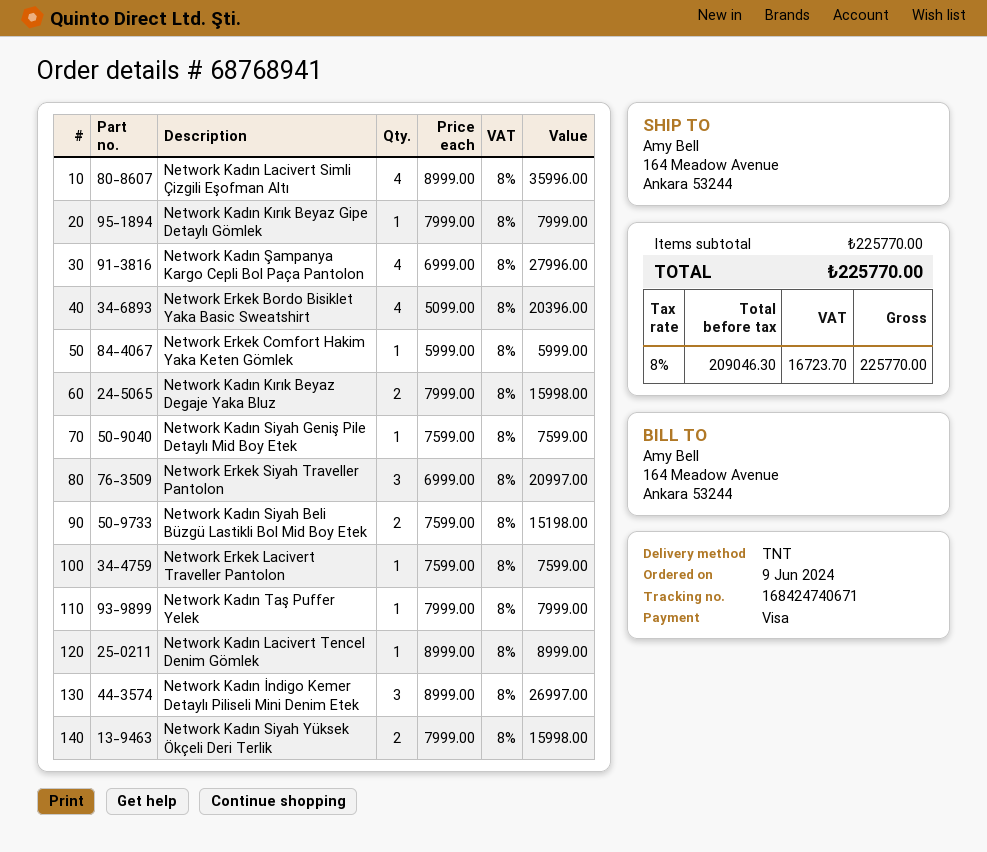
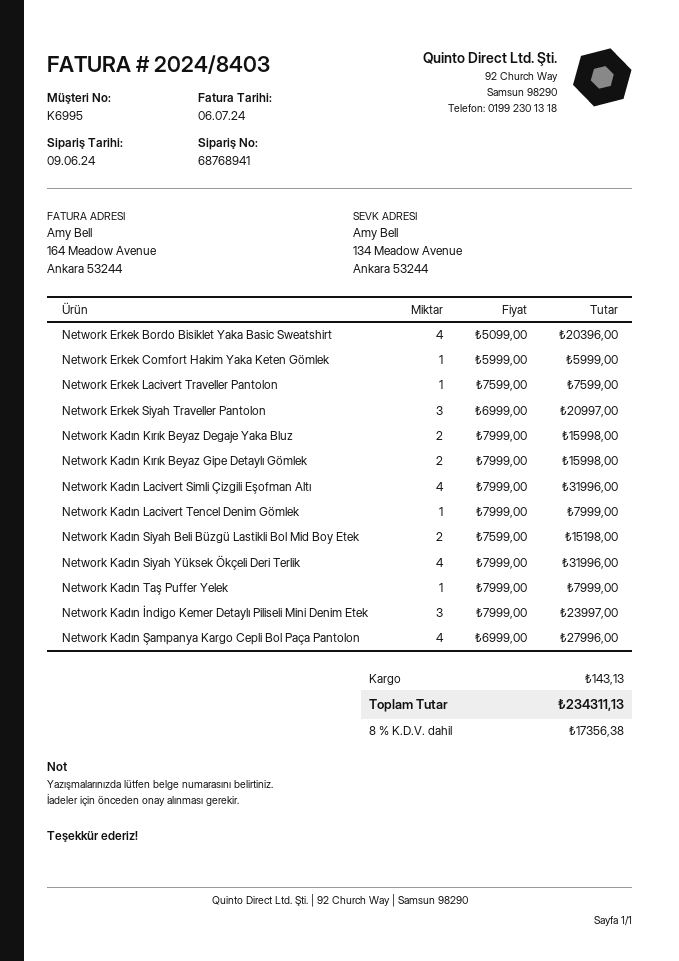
ship to: 164 Meadow Avenue, Ankara 53244 -> 134 Meadow Avenue, Ankara 53244
Network Kadın Lacivert Simli Çizgili Eşofman Altı: 4 x 8999.00 = 35996.00 -> 4 x 7999.00 = 31996.00
Network Kadın Kırık Beyaz Gipe Detaylı Gömlek: 1 x 7999.00 = 7999.00 -> 2 x 7999.00 = 15998.00
Network Kadın Siyah Geniş Pile Detaylı Mid Boy Etek: 1 x 7599.00 = 7599.00 -> none
Network Kadın Lacivert Tencel Denim Gömlek: 1 x 8999.00 = 8999.00 -> 1 x 7999.00 = 7999.00
Network Kadın İndigo Kemer Detaylı Piliseli Mini Denim Etek: 3 x 8999.00 = 26997.00 -> 3 x 7999.00 = 23997.00
Network Kadın Siyah Yüksek Ökçeli Deri Terlik: 2 x 7999.00 = 15998.00 -> 4 x 7999.00 = 31996.00
shipping: none -> 143.13
tax: 8% = 16723.70 -> 8% = 17356.38
total: 225770.00 -> 234311.13

